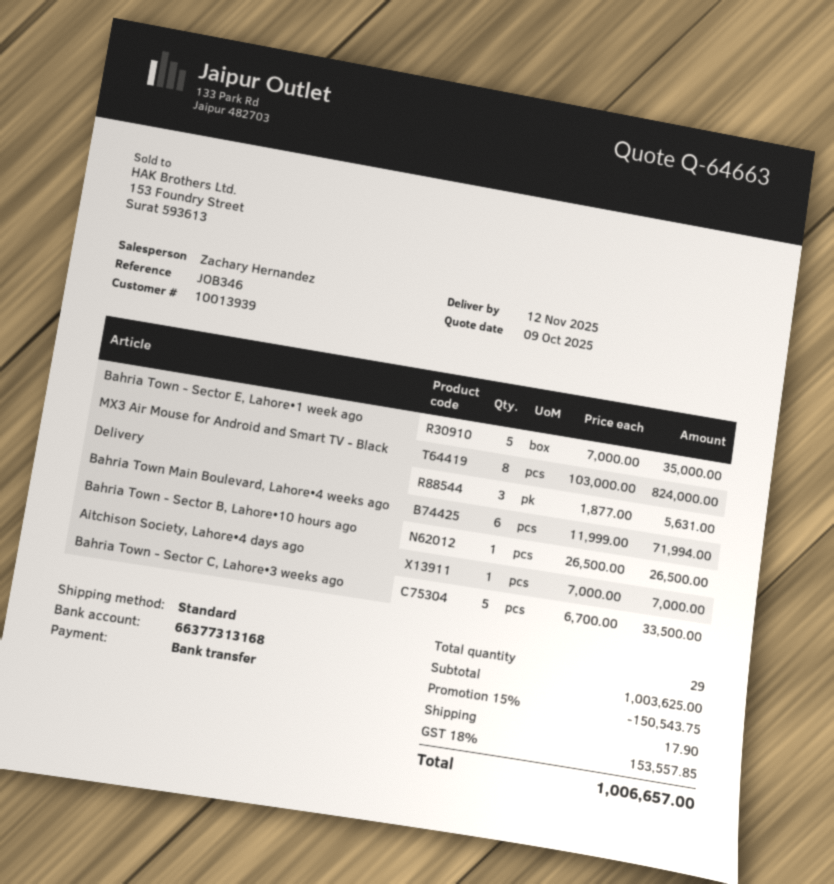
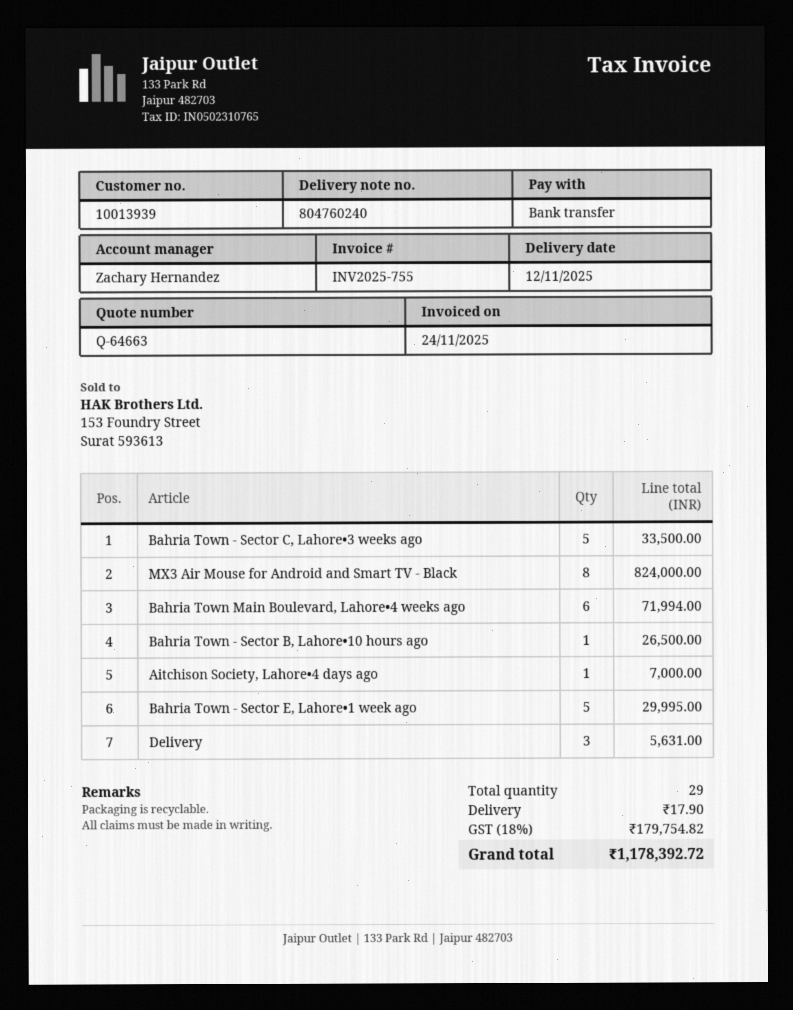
Bahria Town - Sector E, Lahore•1 week ago: 5 for 35000.00 -> 5 for 29995.00
discount: 15% = 150543.75 -> none
tax: 18% = 153557.85 -> 18% = 179754.82
total: 1006657.00 -> 1178392.72

